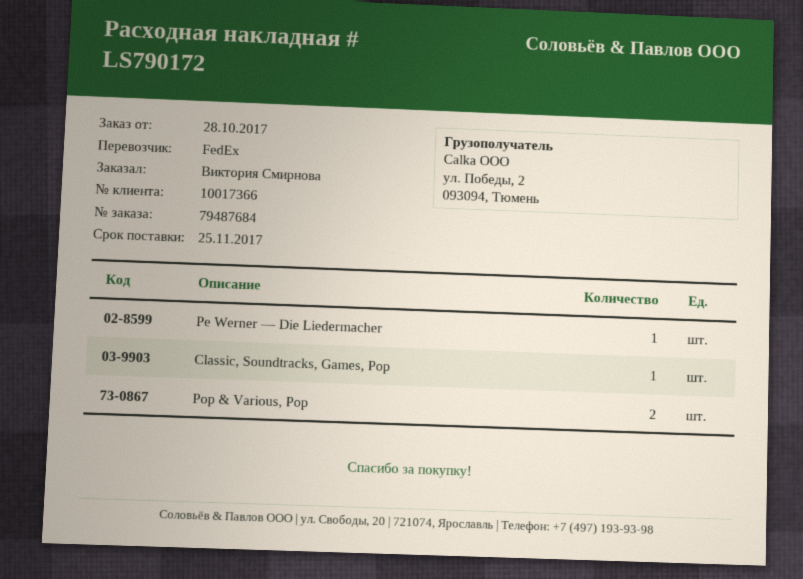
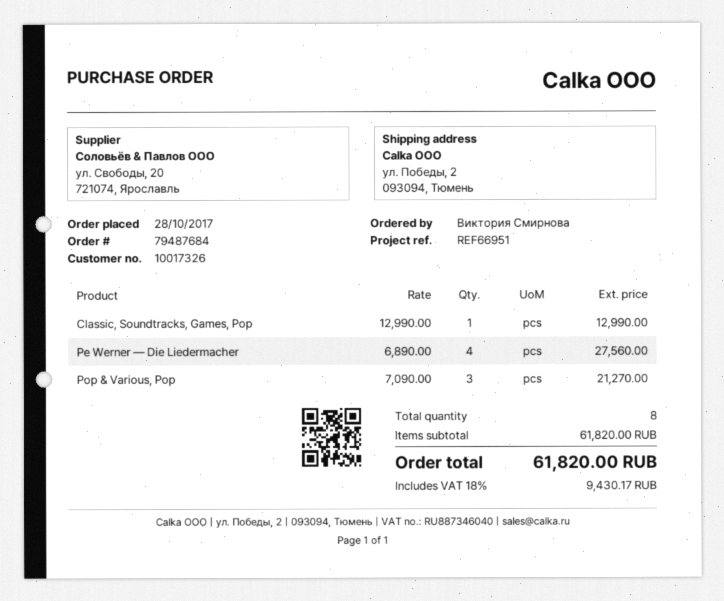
customer number: 10017366 -> 10017326
Pe Werner — Die Liedermacher: 1 -> 4
Pop & Various, Pop: 2 -> 3

